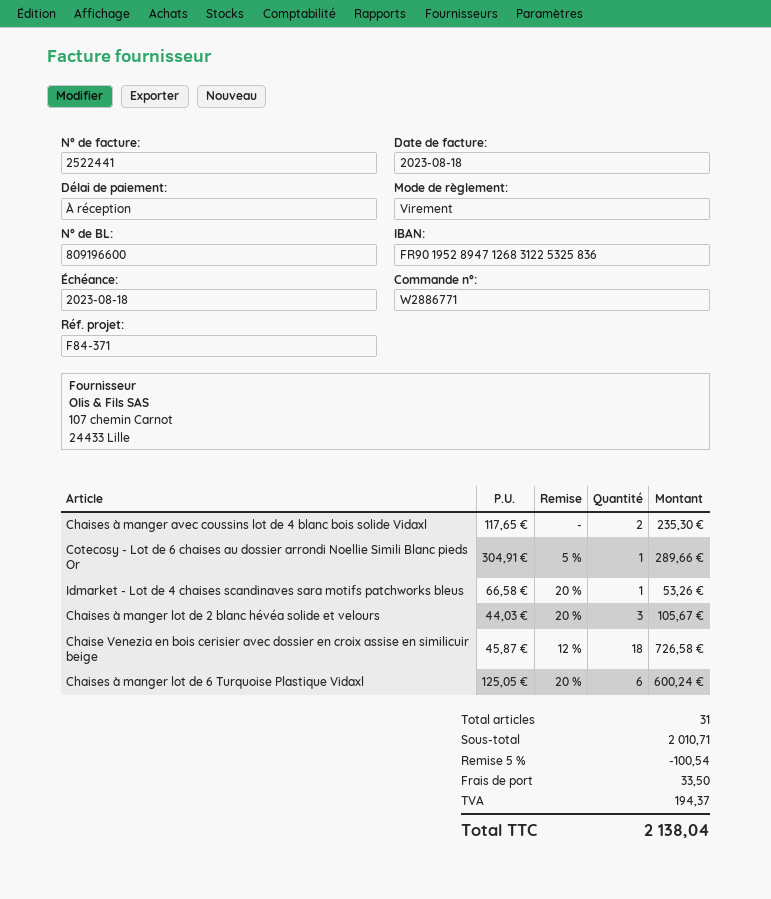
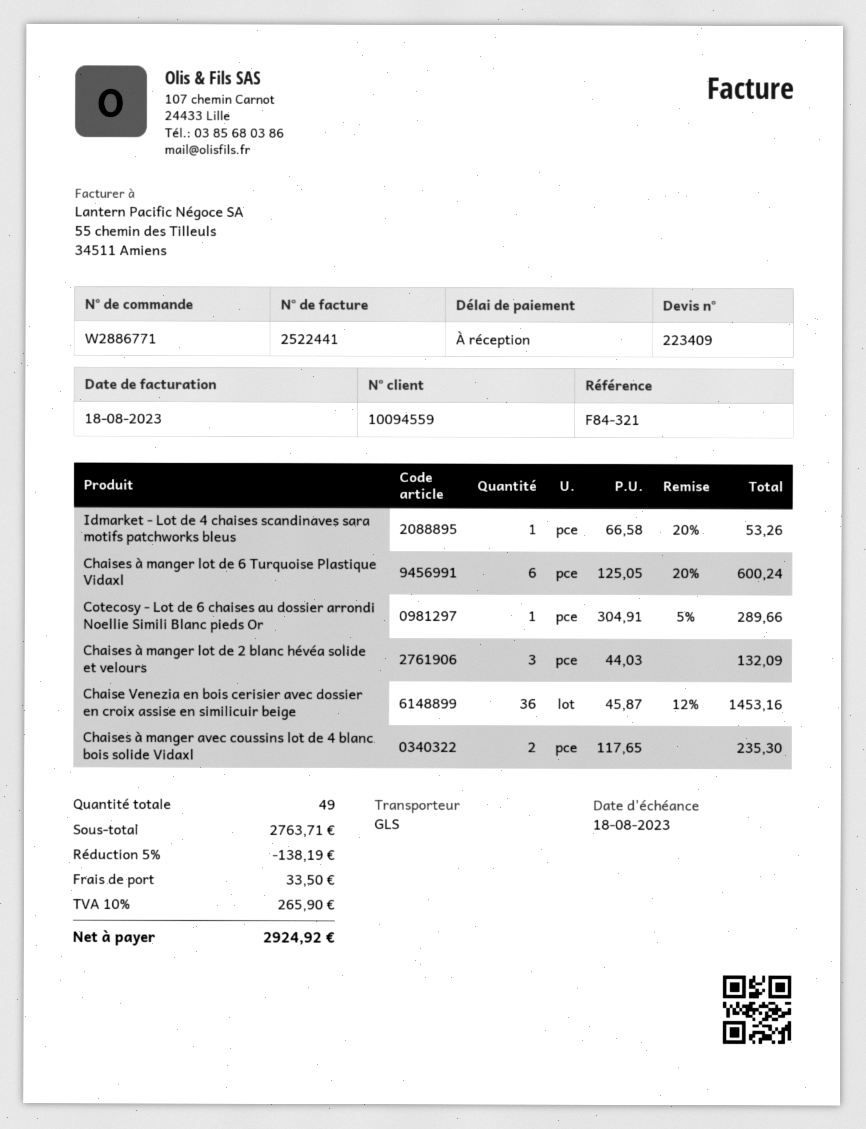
reference: F84-371 -> F84-321
Chaises à manger lot de 2 blanc hévéa solide et velours: 3 x 44.03 - 20% = 105.67 -> 3 x 44.03 = 132.09
Chaise Venezia en bois cerisier avec dossier en croix assise en similicuir beige: 18 x 45.87 - 12% = 726.58 -> 36 x 45.87 - 12% = 1453.16
total quantity: 31 -> 49
subtotal: 2010.71 -> 2763.71
discount: 5% = 100.54 -> 5% = 138.19
tax: 194.37 -> 265.90
total: 2138.04 -> 2924.92

